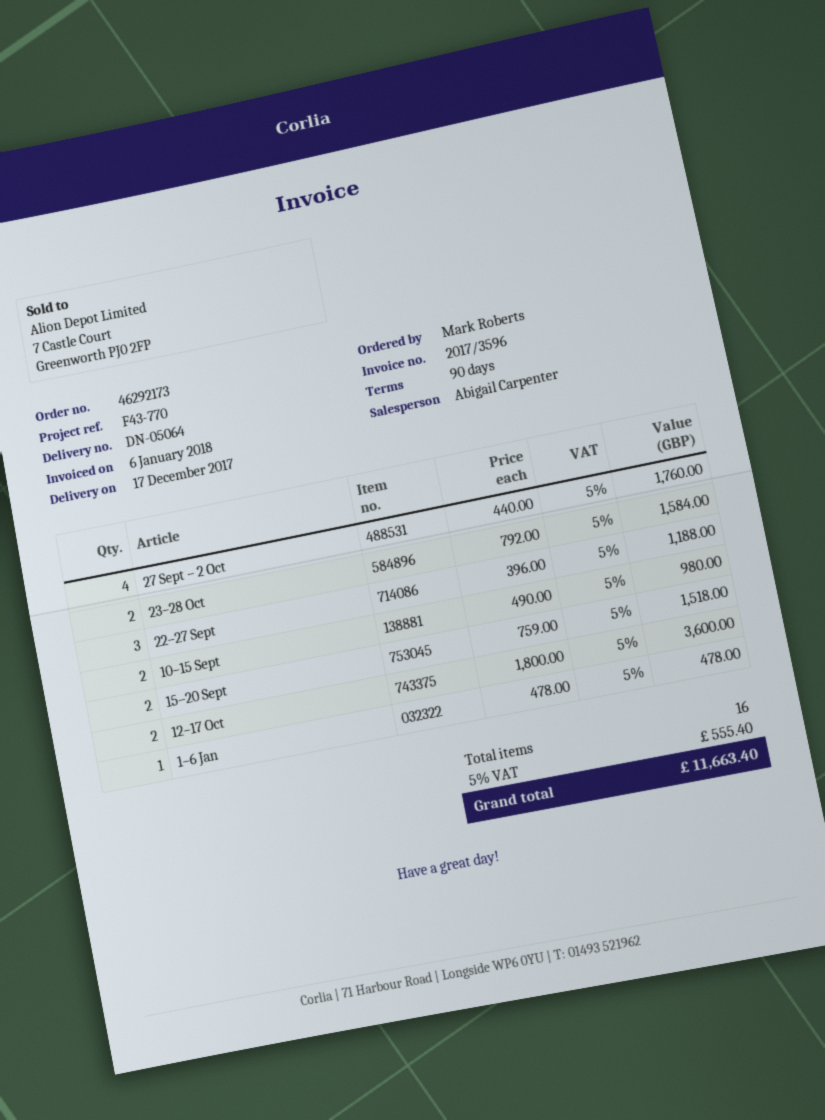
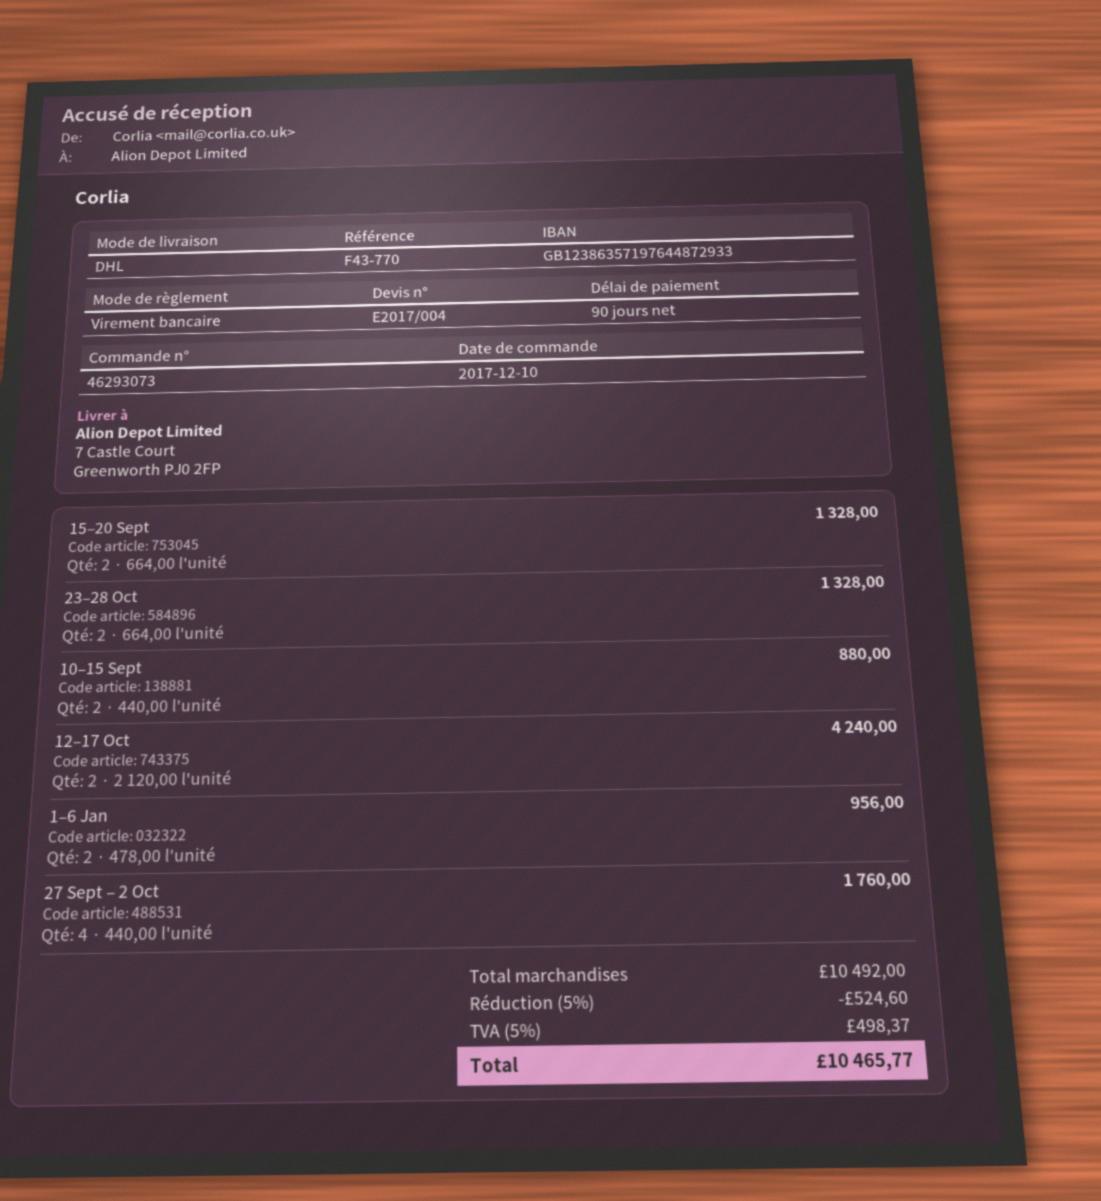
order number: 46292173 -> 46293073
23–28 Oct: 2 x 792.00 = 1584.00 -> 2 x 664.00 = 1328.00
22–27 Sept: 3 x 396.00 = 1188.00 -> none
10–15 Sept: 2 x 490.00 = 980.00 -> 2 x 440.00 = 880.00
15–20 Sept: 2 x 759.00 = 1518.00 -> 2 x 664.00 = 1328.00
12–17 Oct: 2 x 1800.00 = 3600.00 -> 2 x 2120.00 = 4240.00
1–6 Jan: 1 x 478.00 = 478.00 -> 2 x 478.00 = 956.00
discount: none -> 5% = 524.60
tax: 5% = 555.40 -> 5% = 498.37
total: 11663.40 -> 10465.77

